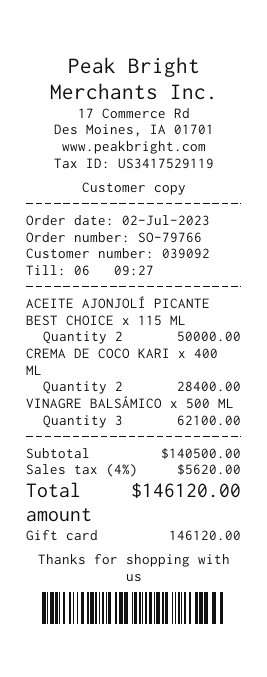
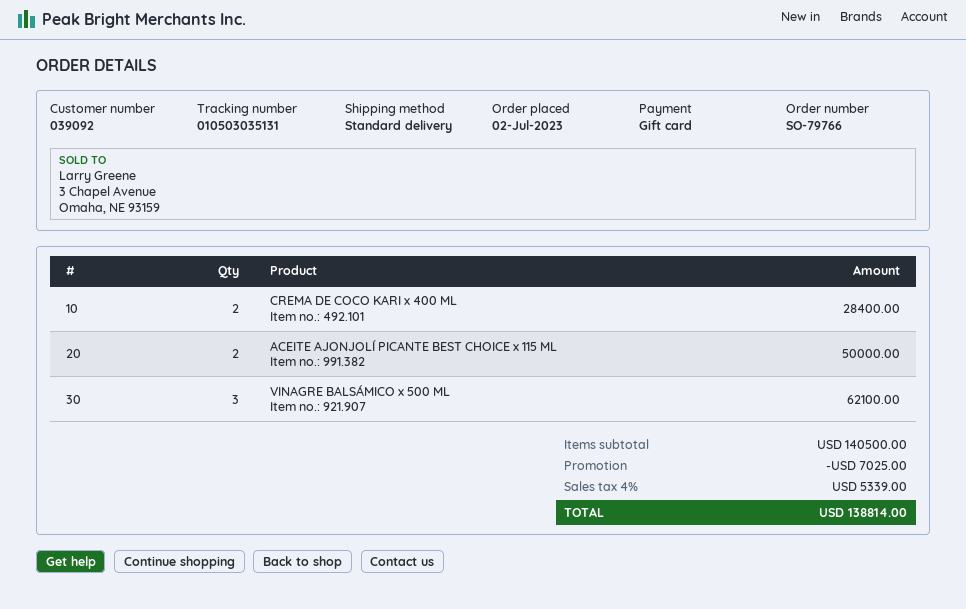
discount: none -> 7025.00
tax: 4% = 5620.00 -> 4% = 5339.00
total: 146120.00 -> 138814.00

